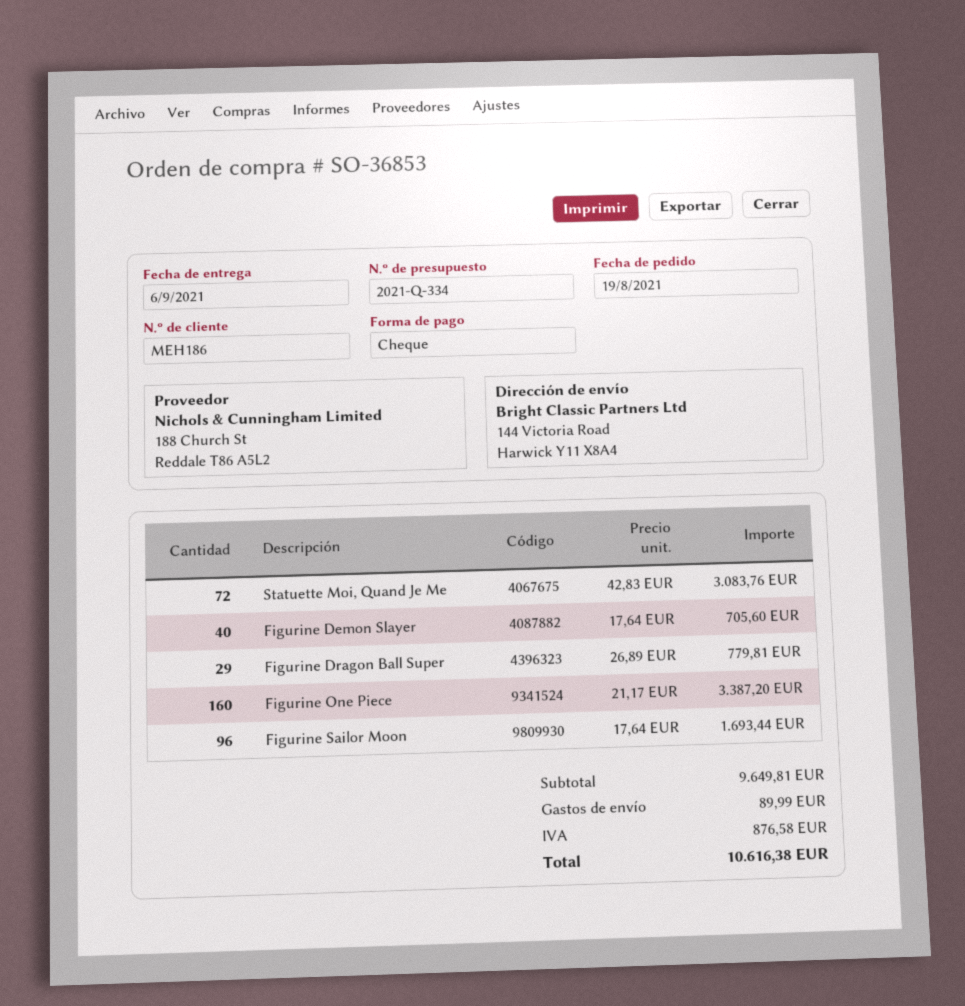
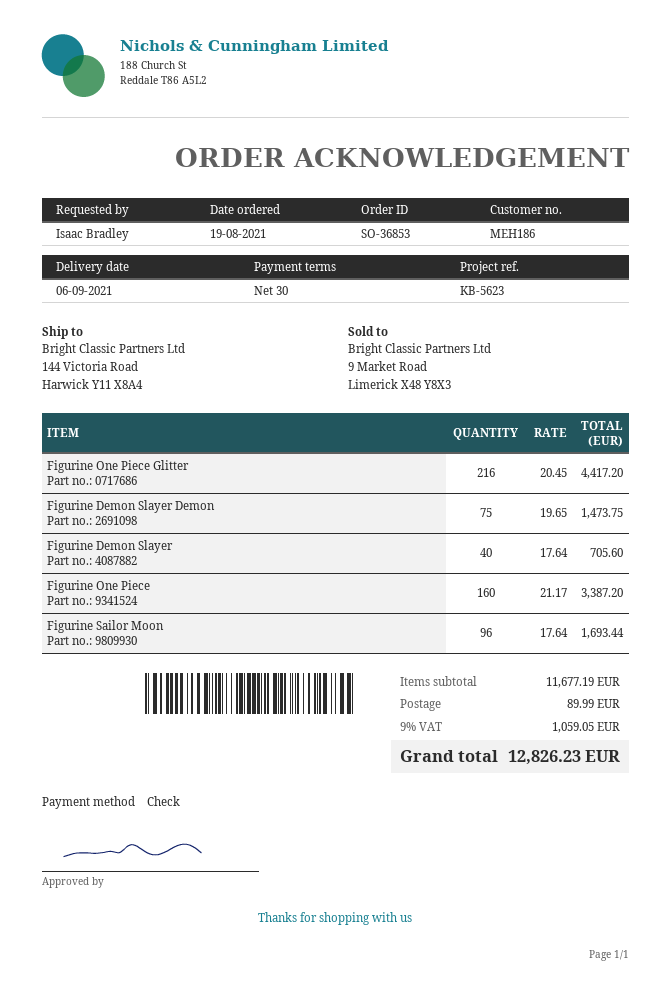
Statuette Moi, Quand Je Me: 72 x 42.83 = 3083.76 -> none
Figurine Dragon Ball Super: 29 x 26.89 = 779.81 -> none
Figurine One Piece Glitter: none -> 216 x 20.45 = 4417.20
Figurine Demon Slayer Demon: none -> 75 x 19.65 = 1473.75
subtotal: 9649.81 -> 11677.19
tax: 876.58 -> 1059.05
total: 10616.38 -> 12826.23

